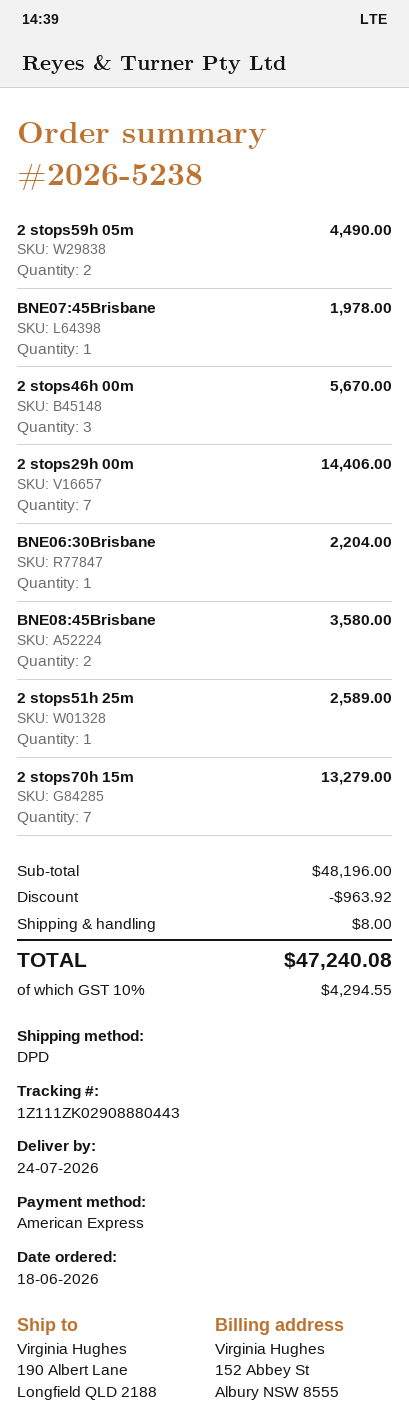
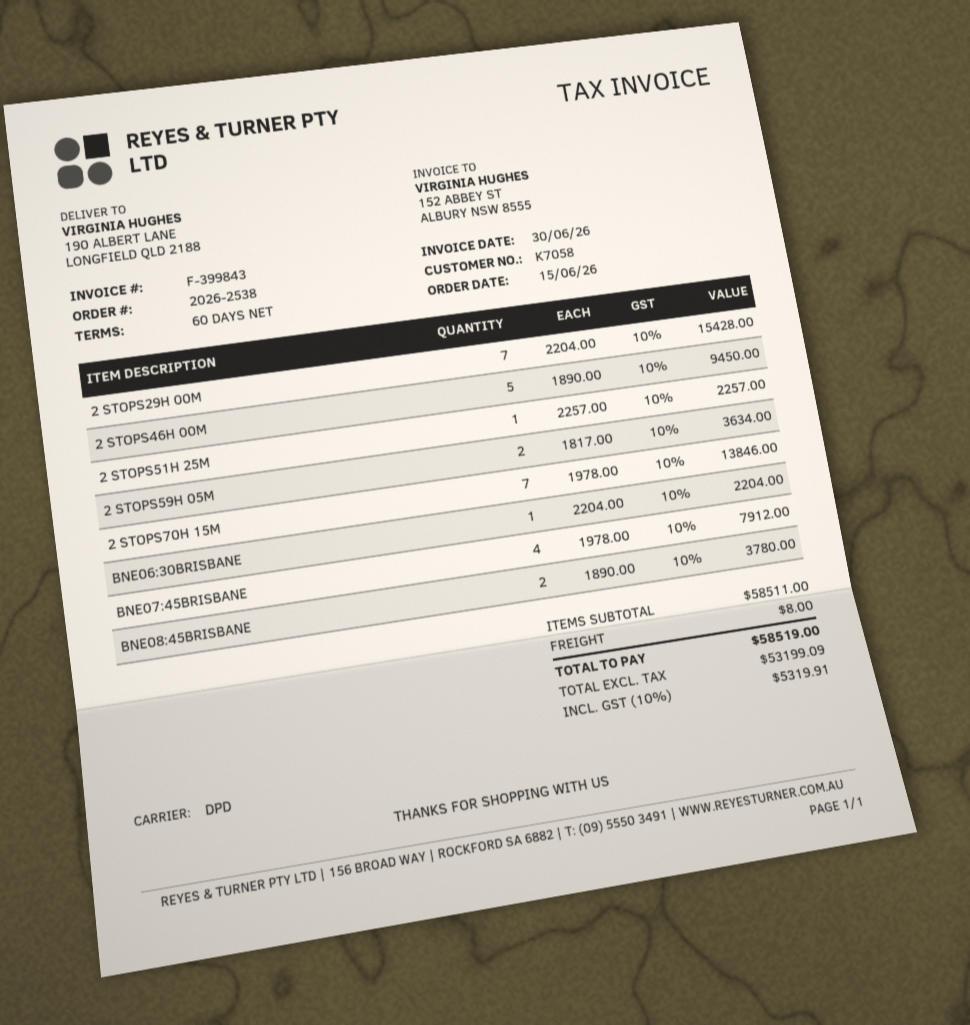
order number: 2026-5238 -> 2026-2538
order date: 2026-06-18 -> 2026-06-15
2 stops59h 05m: 2 for 4490.00 -> 2 for 3634.00
BNE07:45Brisbane: 1 for 1978.00 -> 4 for 7912.00
2 stops46h 00m: 3 for 5670.00 -> 5 for 9450.00
2 stops29h 00m: 7 for 14406.00 -> 7 for 15428.00
BNE08:45Brisbane: 2 for 3580.00 -> 2 for 3780.00
2 stops51h 25m: 1 for 2589.00 -> 1 for 2257.00
2 stops70h 15m: 7 for 13279.00 -> 7 for 13846.00
subtotal: 48196.00 -> 58511.00
discount: 963.92 -> none
tax: 10% = 4294.55 -> 10% = 5319.91
total: 47240.08 -> 58519.00

